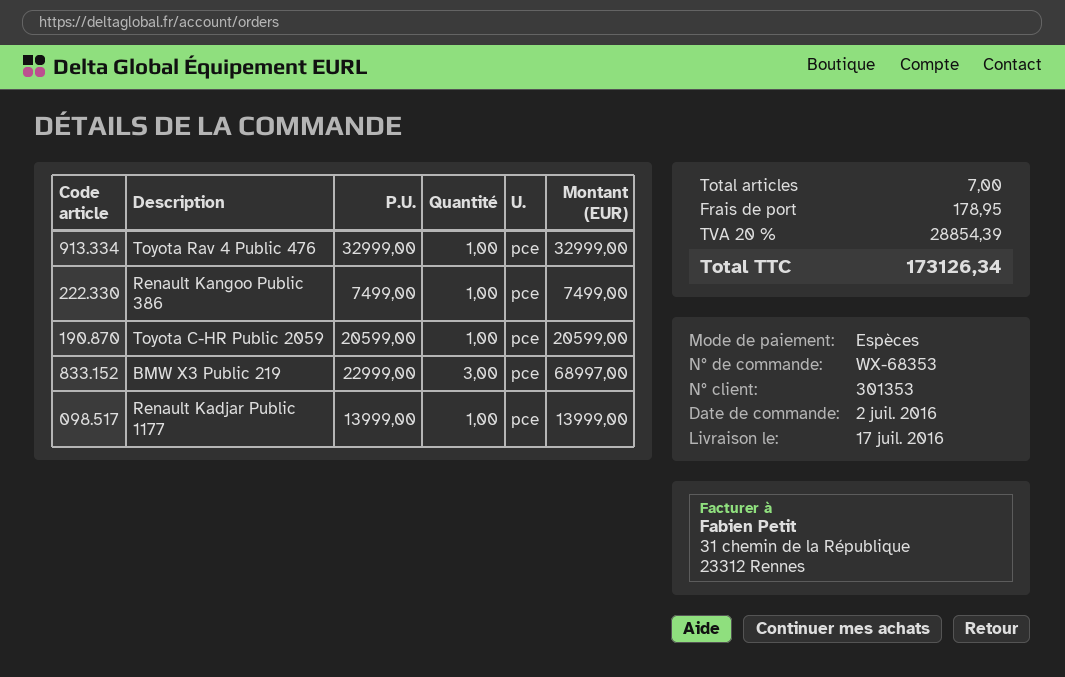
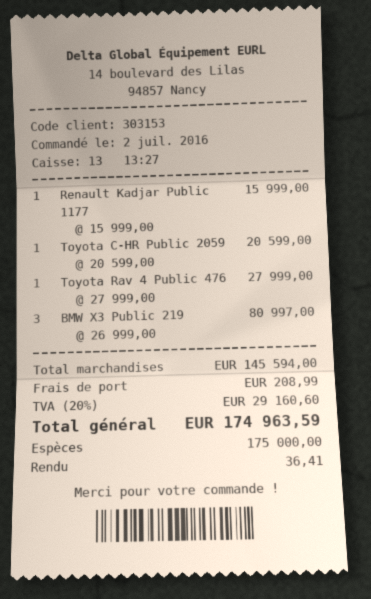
customer number: 301353 -> 303153
Toyota Rav 4 Public 476: 1 x 32999.00 = 32999.00 -> 1 x 27999.00 = 27999.00
Renault Kangoo Public 386: 1 x 7499.00 = 7499.00 -> none
BMW X3 Public 219: 3 x 22999.00 = 68997.00 -> 3 x 26999.00 = 80997.00
Renault Kadjar Public 1177: 1 x 13999.00 = 13999.00 -> 1 x 15999.00 = 15999.00
shipping: 178.95 -> 208.99
tax: 20% = 28854.39 -> 20% = 29160.60
total: 173126.34 -> 174963.59

